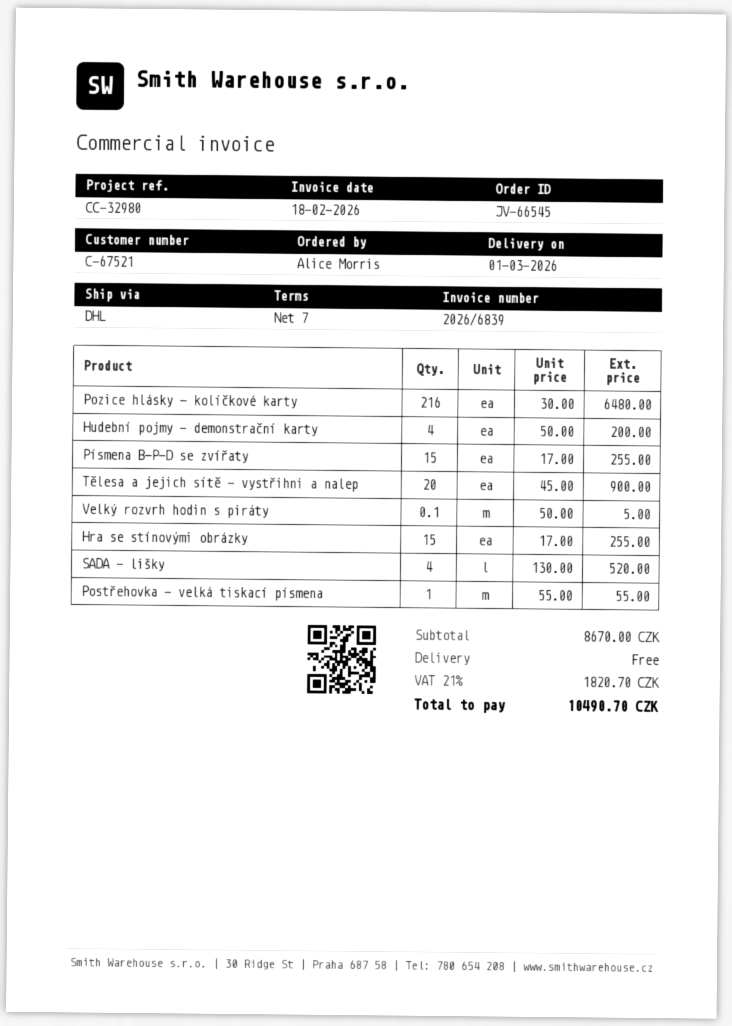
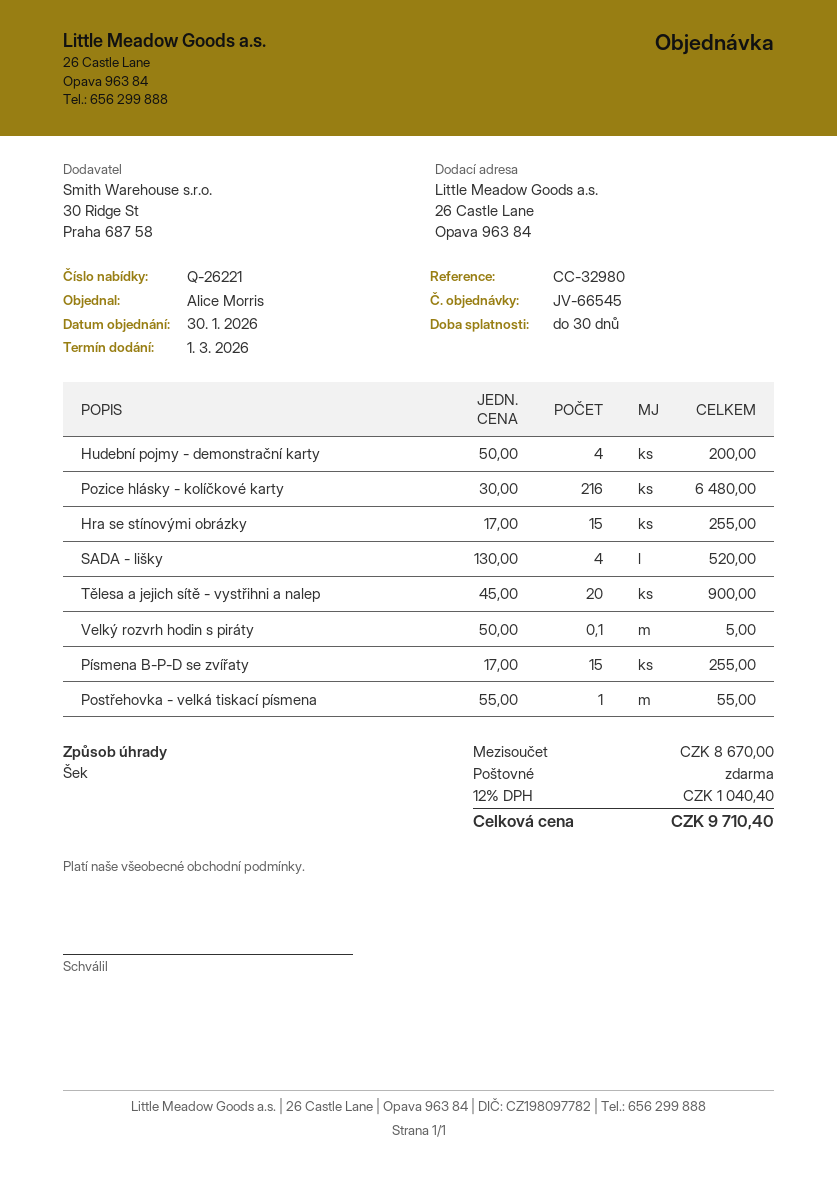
payment terms: 7 days -> 30 days
tax: 21% = 1820.70 -> 12% = 1040.40
total: 10490.70 -> 9710.40

